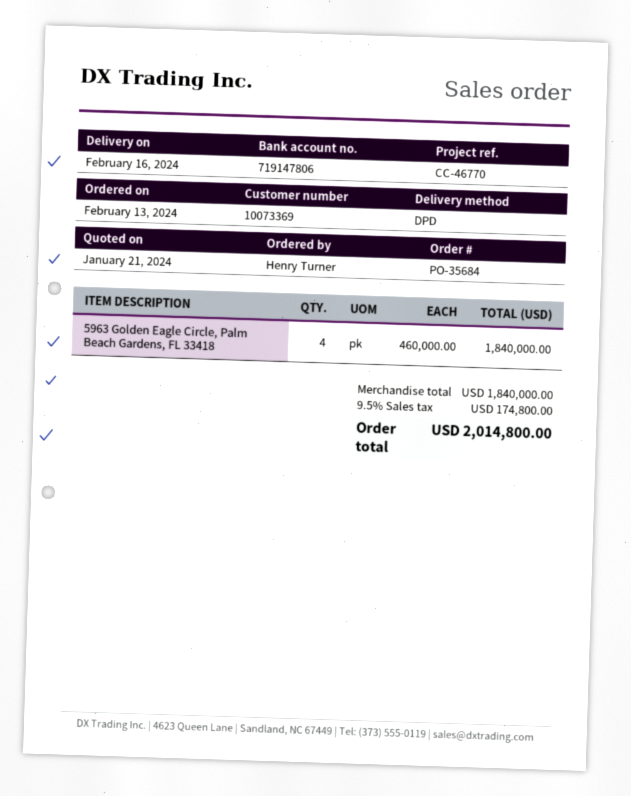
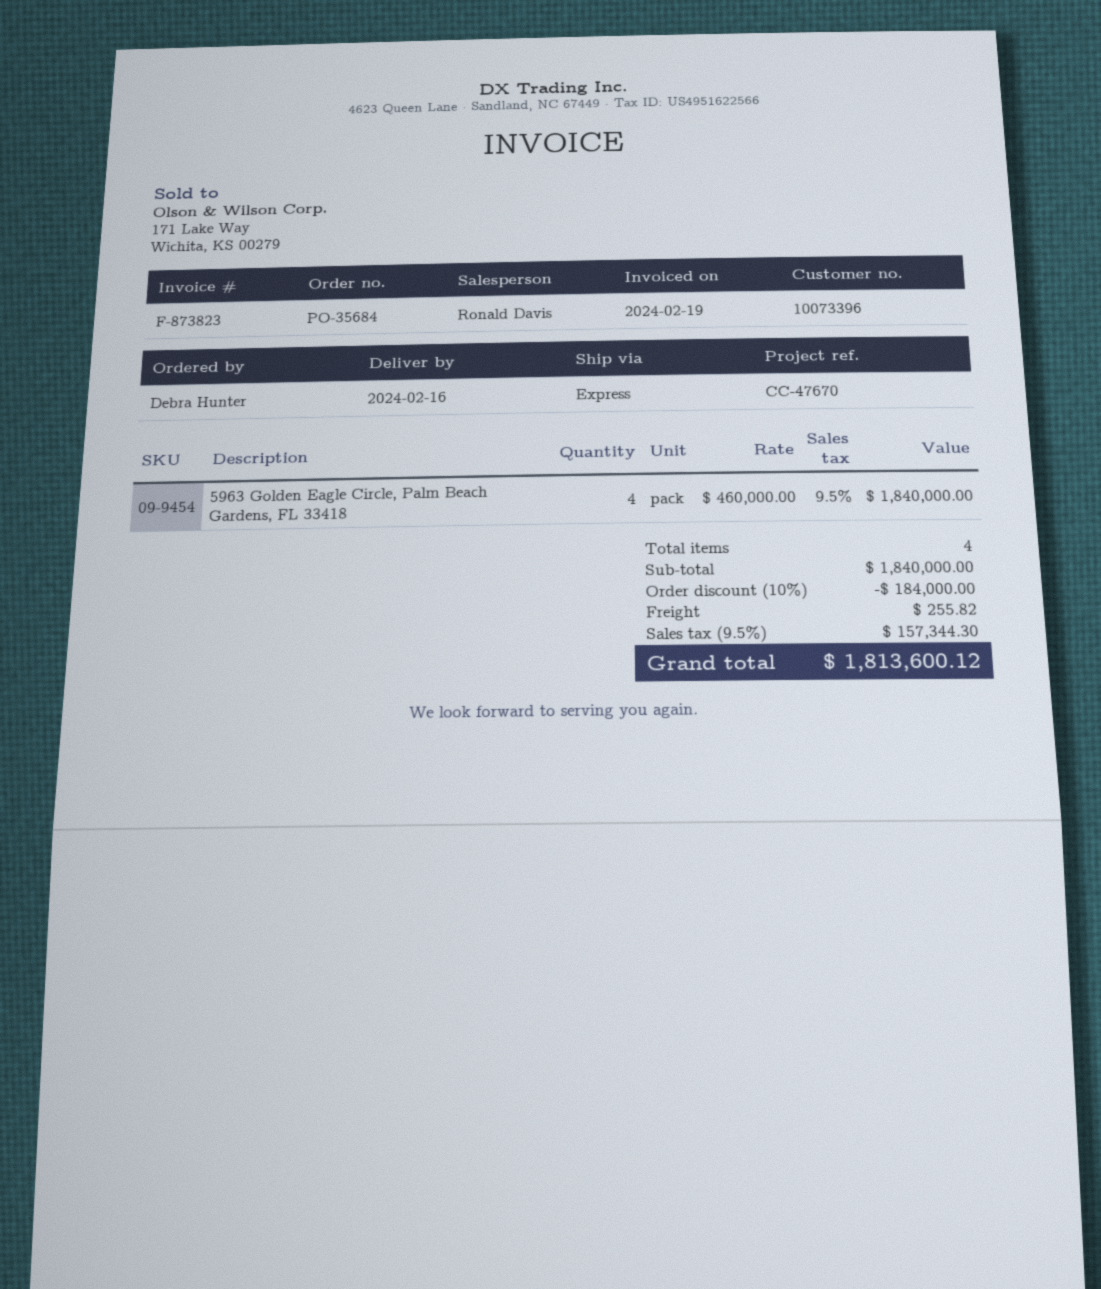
customer number: 10073369 -> 10073396
reference: CC-46770 -> CC-47670
ordered by: Henry Turner -> Debra Hunter
shipping method: DPD -> express
discount: none -> 10% = 184000.00
shipping: none -> 255.82
tax: 9.5% = 174800.00 -> 9.5% = 157344.30
total: 2014800.00 -> 1813600.12

